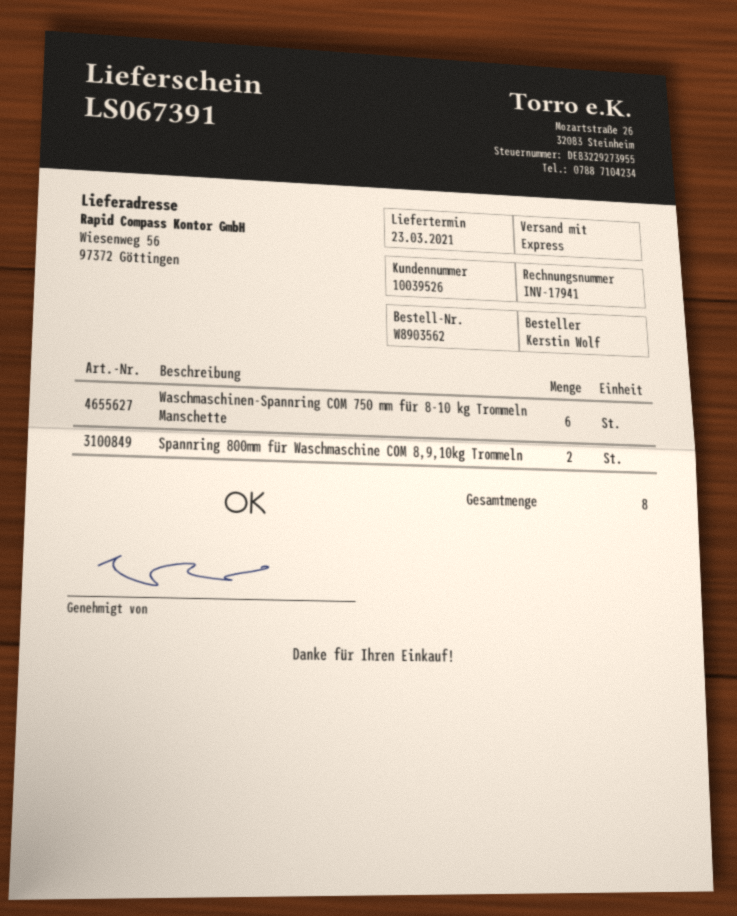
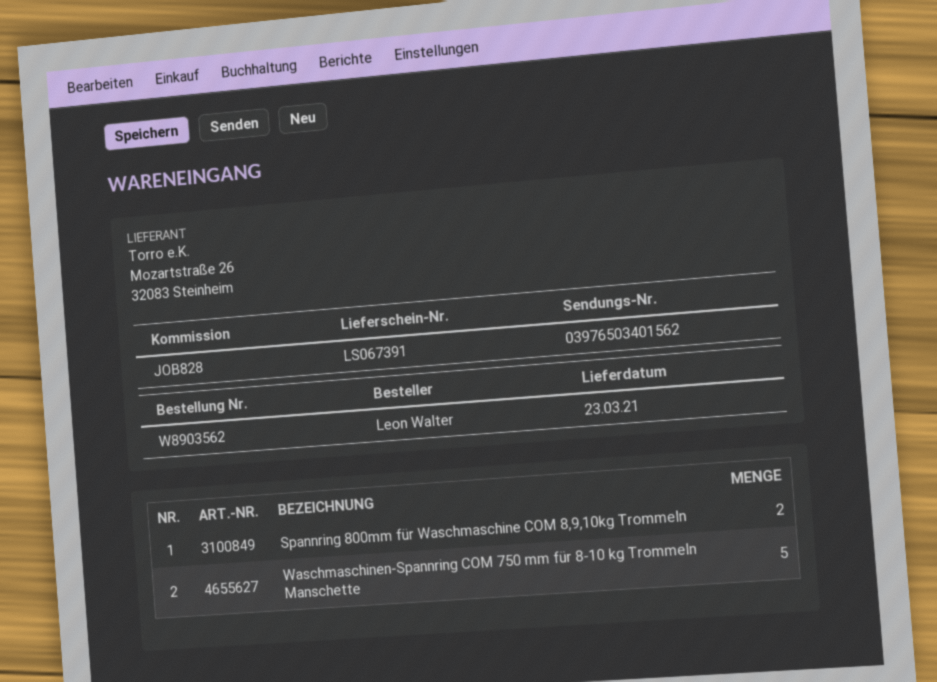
ordered by: Kerstin Wolf -> Leon Walter
Waschmaschinen-Spannring COM 750 mm für 8-10 kg Trommeln Manschette: 6 -> 5

